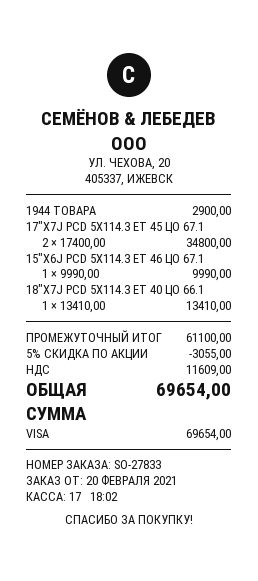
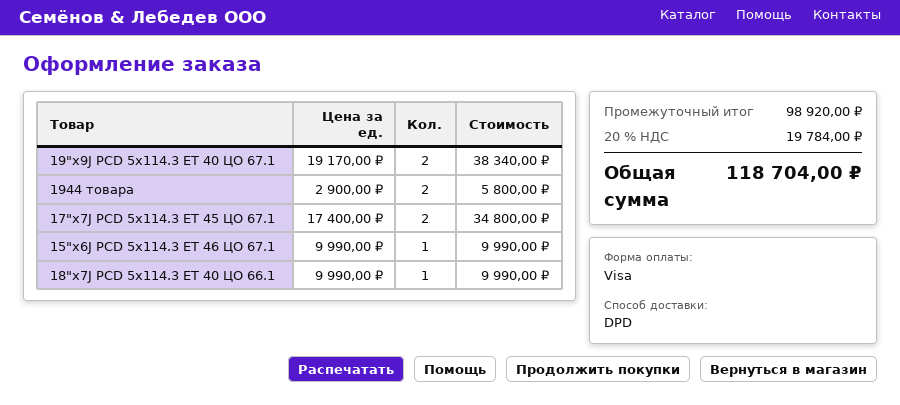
1944 ТОВАРА: 1 x 2900.00 = 2900.00 -> 2 x 2900.00 = 5800.00
18"X7J PCD 5X114.3 ЕТ 40 ЦО 66.1: 1 x 13410.00 = 13410.00 -> 1 x 9990.00 = 9990.00
19"x9J PCD 5x114.3 ЕТ 40 ЦО 67.1: none -> 2 x 19170.00 = 38340.00
subtotal: 61100.00 -> 98920.00
discount: 5% = 3055.00 -> none
tax: 11609.00 -> 19784.00
total: 69654.00 -> 118704.00

